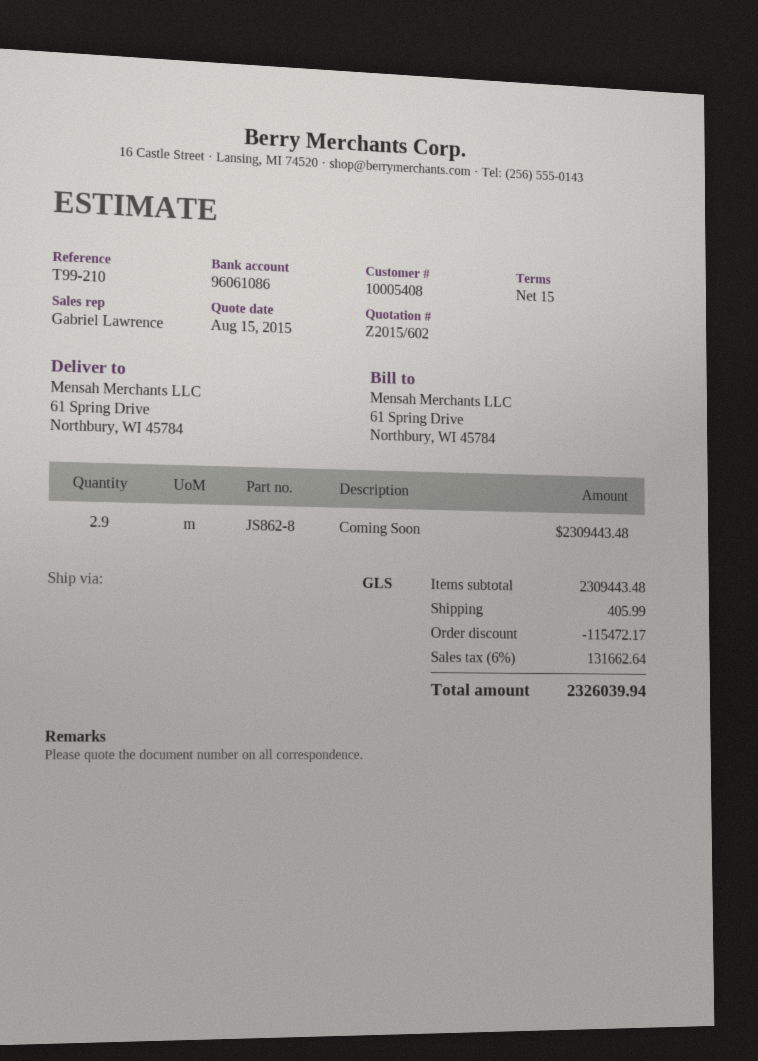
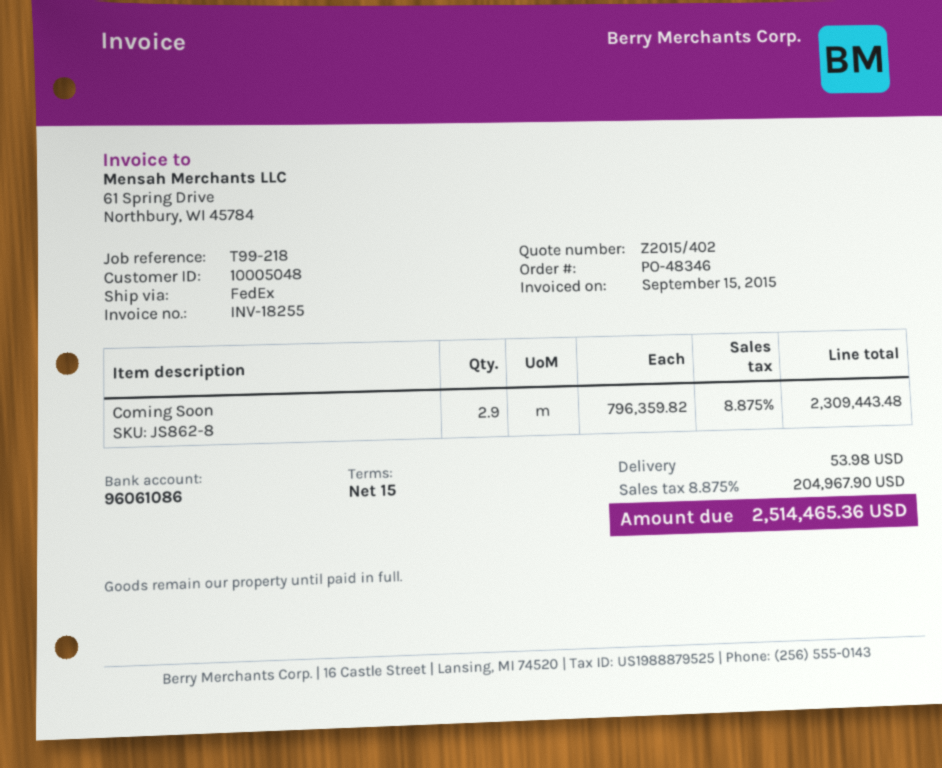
quote number: Z2015/602 -> Z2015/402
customer number: 10005408 -> 10005048
reference: T99-210 -> T99-218
shipping method: GLS -> FedEx
discount: 115472.17 -> none
shipping: 405.99 -> 53.98
tax: 6% = 131662.64 -> 8.875% = 204967.90
total: 2326039.94 -> 2514465.36

